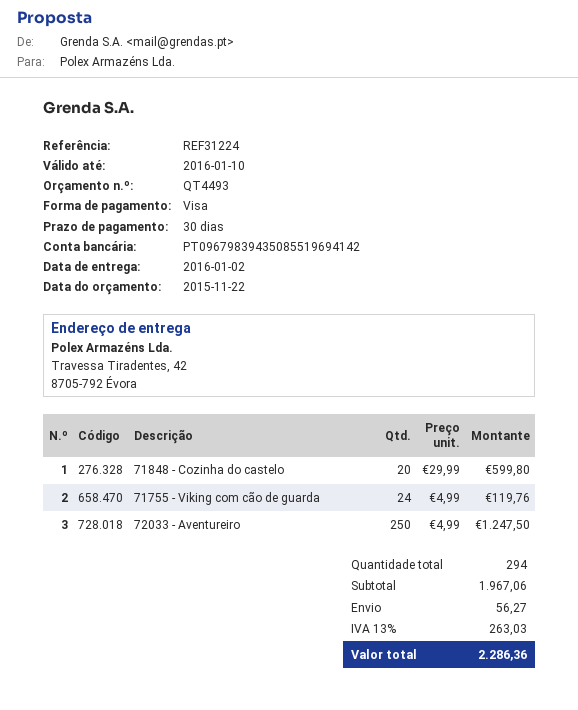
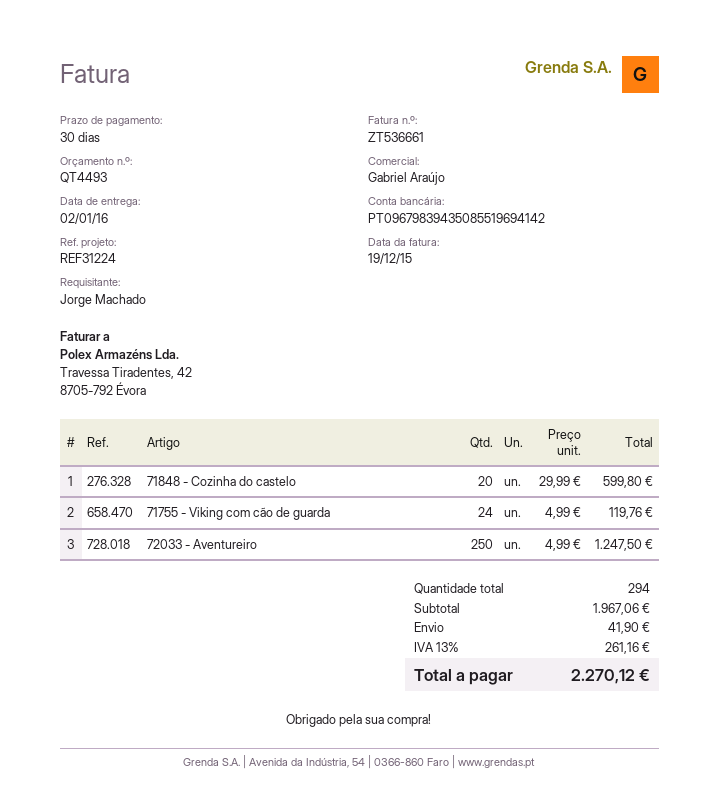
shipping: 56.27 -> 41.90
tax: 13% = 263.03 -> 13% = 261.16
total: 2286.36 -> 2270.12

